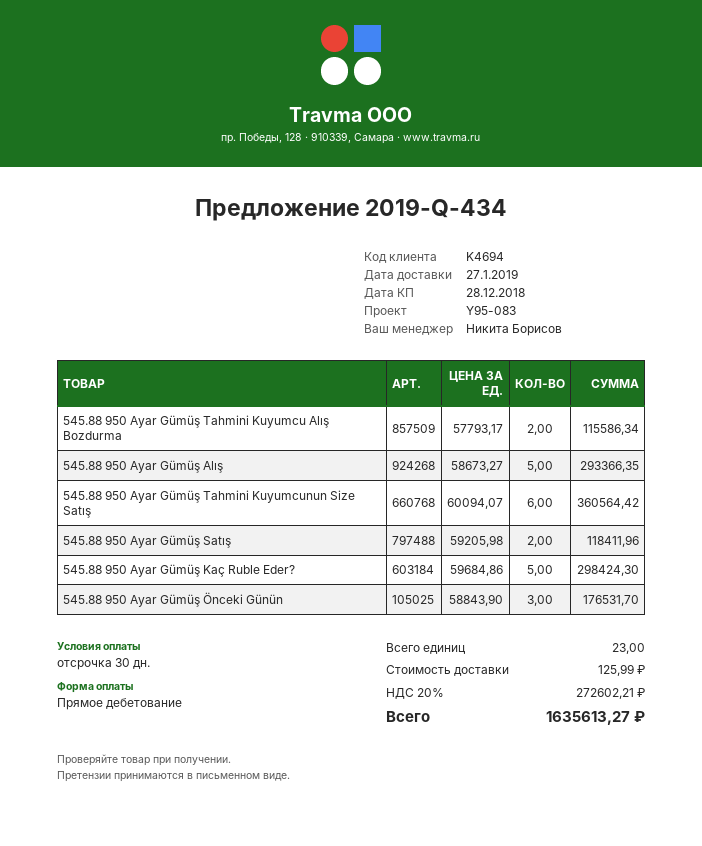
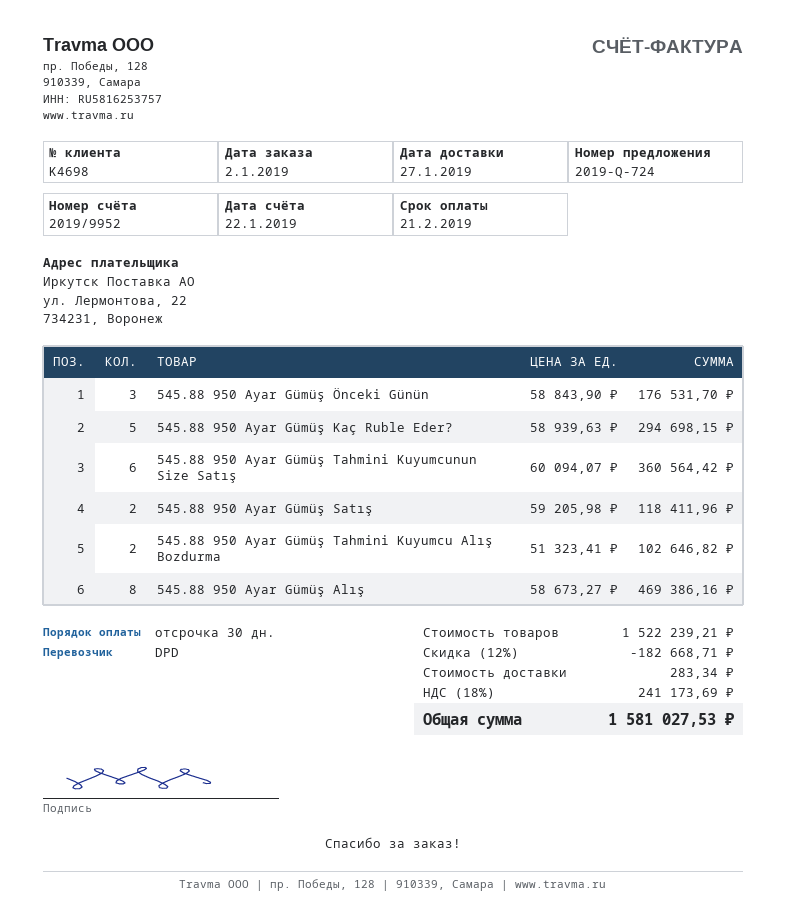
quote number: 2019-Q-434 -> 2019-Q-724
customer number: K4694 -> K4698
545.88 950 Ayar Gümüş Tahmini Kuyumcu Alış Bozdurma: 2 x 57793.17 = 115586.34 -> 2 x 51323.41 = 102646.82
545.88 950 Ayar Gümüş Alış: 5 x 58673.27 = 293366.35 -> 8 x 58673.27 = 469386.16
545.88 950 Ayar Gümüş Kaç Ruble Eder?: 5 x 59684.86 = 298424.30 -> 5 x 58939.63 = 294698.15
discount: none -> 12% = 182668.71
shipping: 125.99 -> 283.34
tax: 20% = 272602.21 -> 18% = 241173.69
total: 1635613.27 -> 1581027.53

